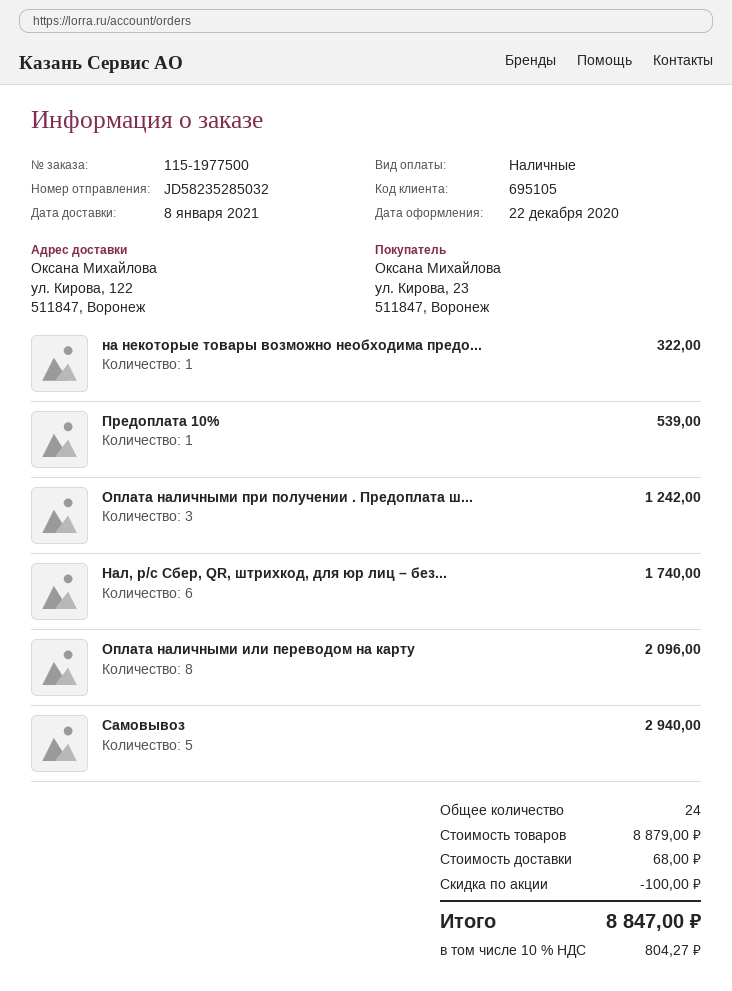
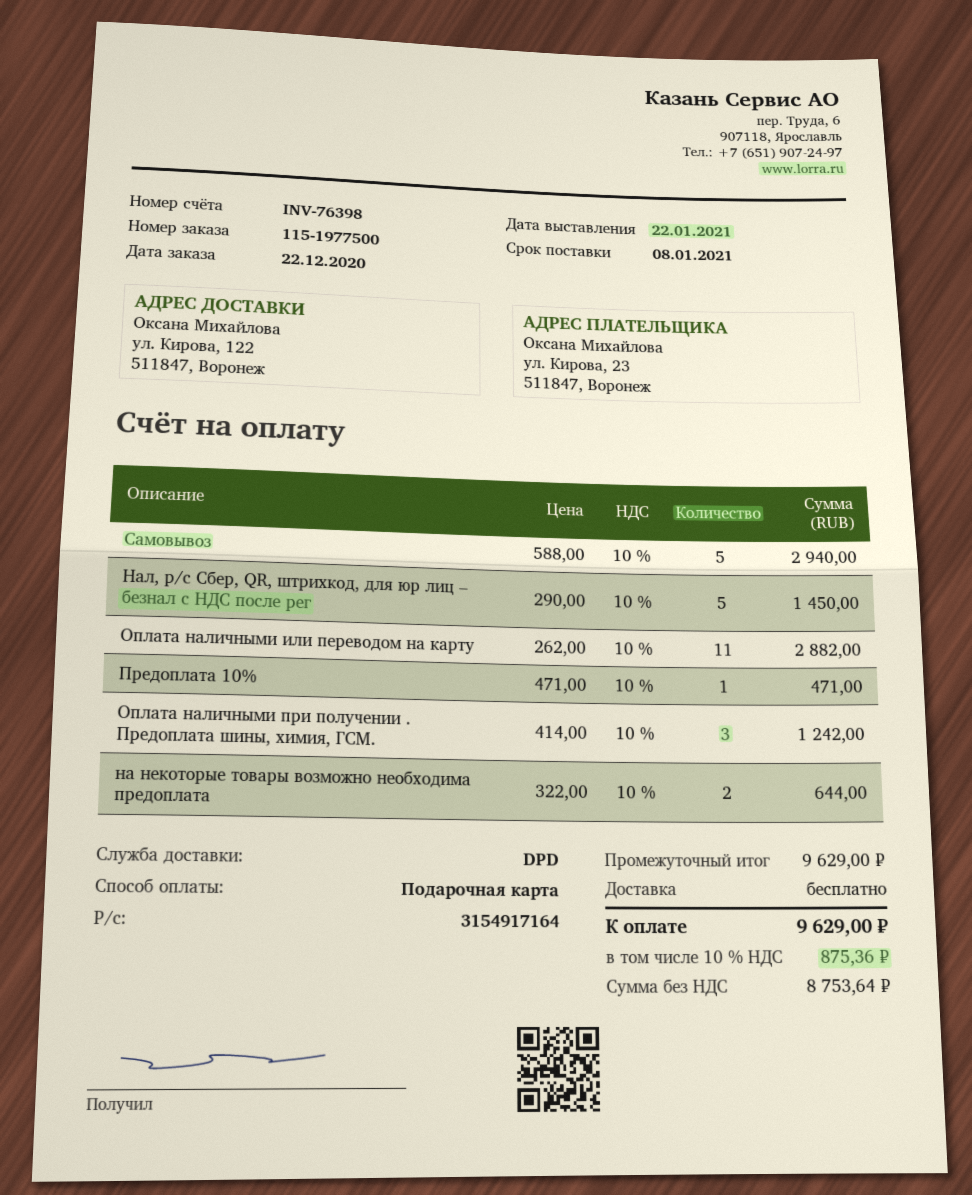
payment method: cash -> gift card
на некоторые товары возможно необходима предо...: 1 for 322.00 -> 2 for 644.00
Предоплата 10%: 1 for 539.00 -> 1 for 471.00
Нал, р/с Сбер, QR, штрихкод, для юр лиц – без...: 6 for 1740.00 -> 5 for 1450.00
Оплата наличными или переводом на карту: 8 for 2096.00 -> 11 for 2882.00
subtotal: 8879.00 -> 9629.00
discount: 100.00 -> none
shipping: 68.00 -> 0.00
tax: 10% = 804.27 -> 10% = 875.36
total: 8847.00 -> 9629.00

